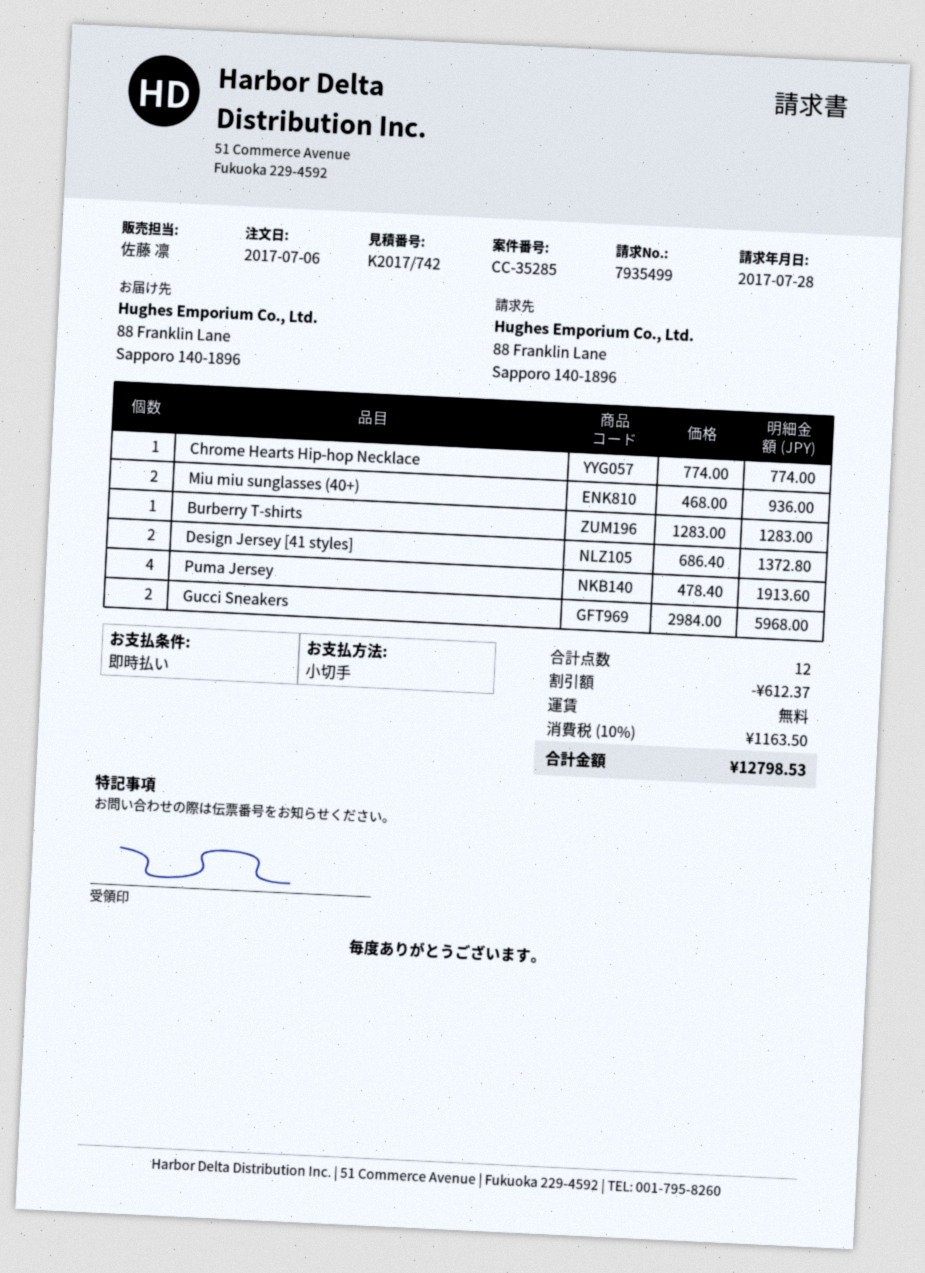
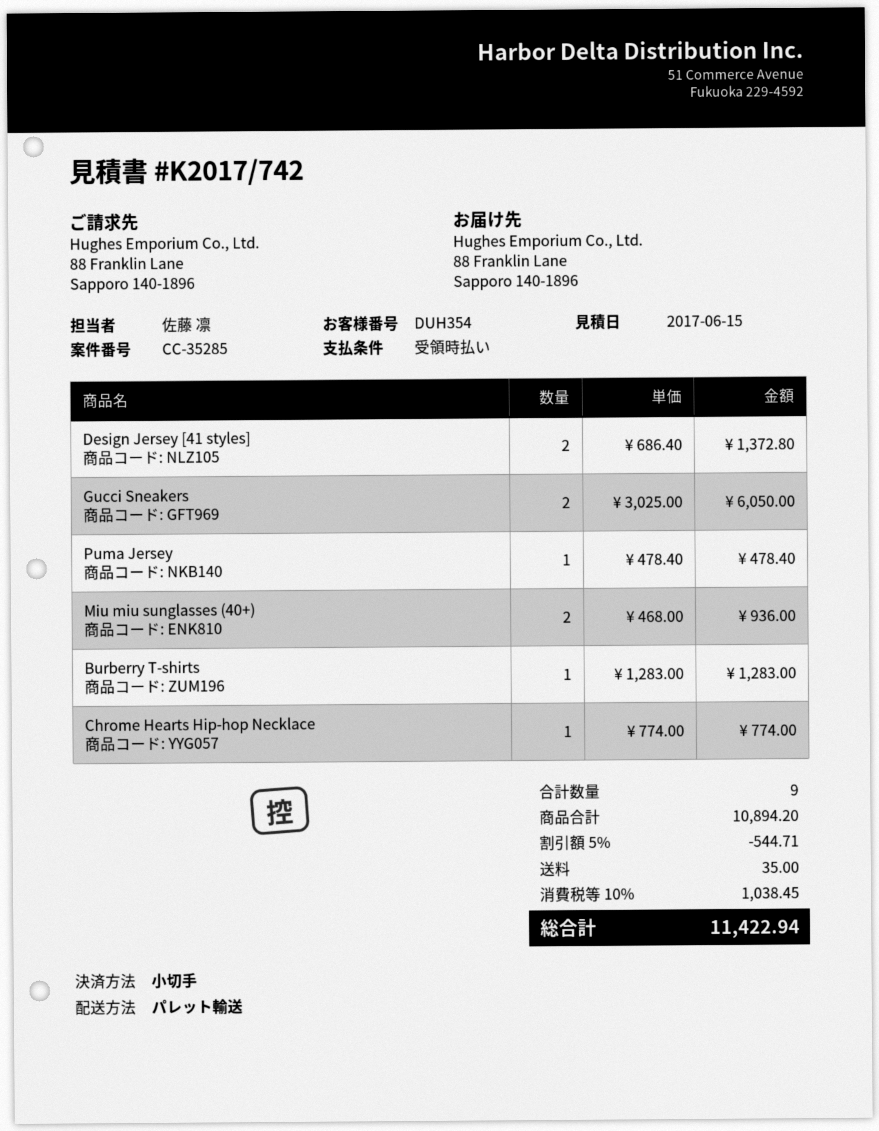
Puma Jersey: 4 x 478.40 = 1913.60 -> 1 x 478.40 = 478.40
Gucci Sneakers: 2 x 2984.00 = 5968.00 -> 2 x 3025.00 = 6050.00
total quantity: 12 -> 9
discount: 612.37 -> 544.71
shipping: 0.00 -> 35.00
tax: 10% = 1163.50 -> 10% = 1038.45
total: 12798.53 -> 11422.94

